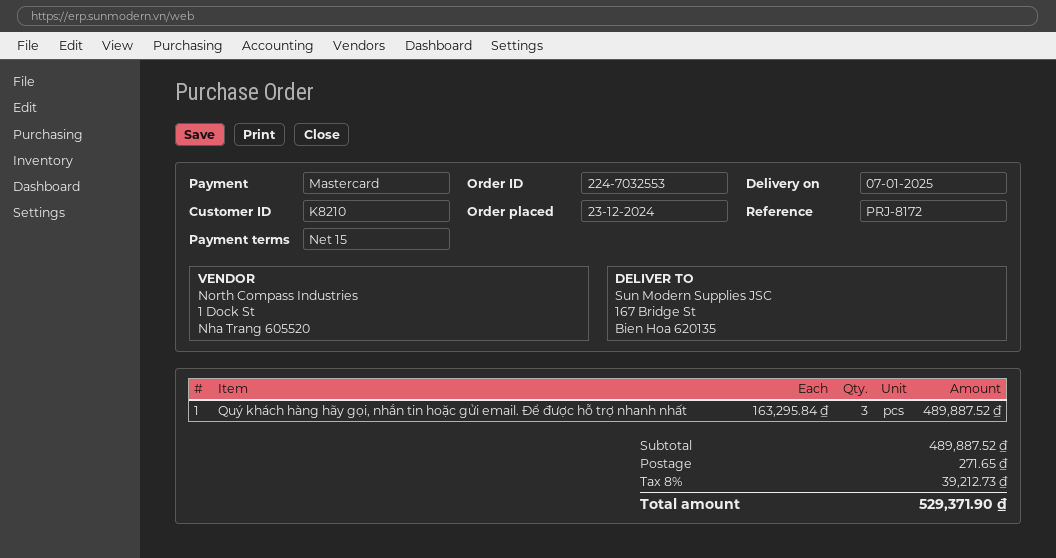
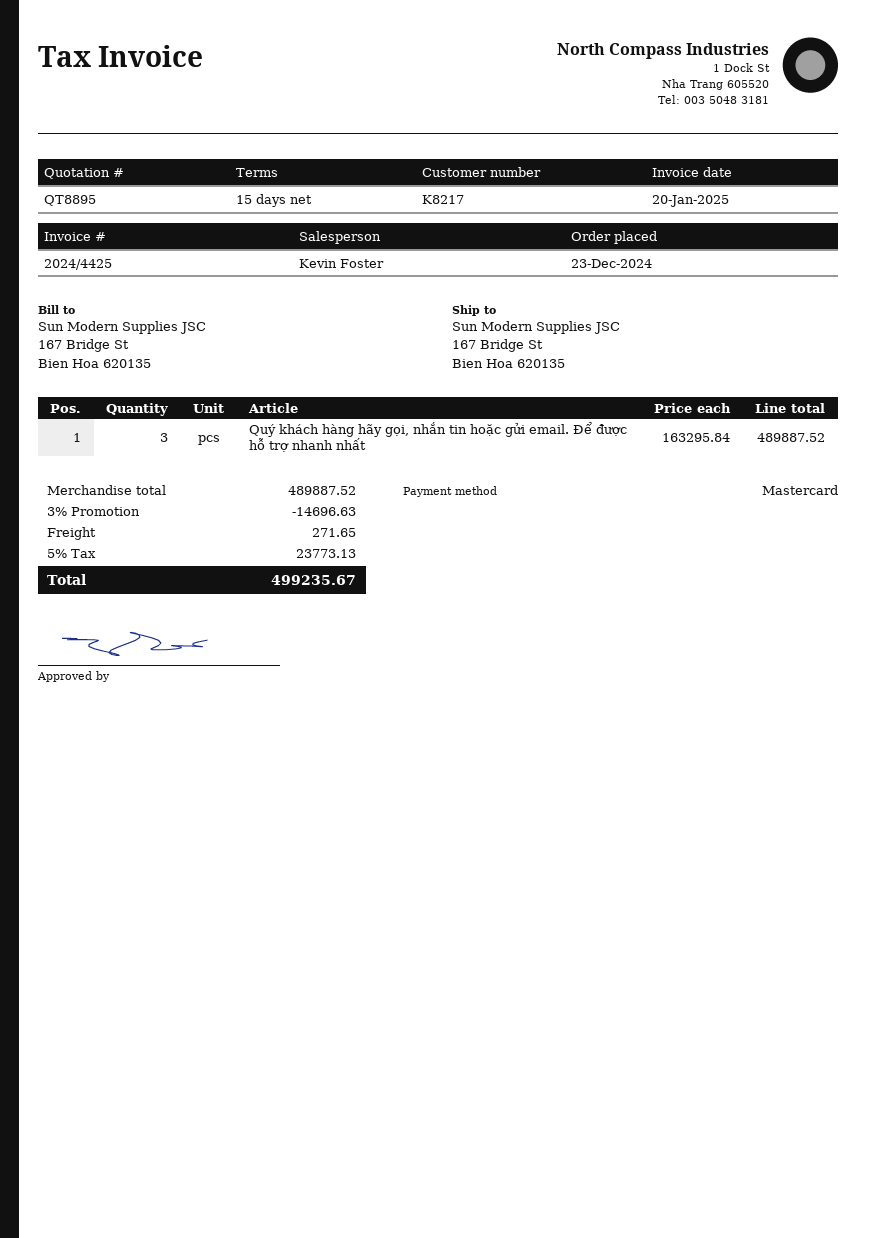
customer number: K8210 -> K8217
discount: none -> 3% = 14696.63
tax: 8% = 39212.73 -> 5% = 23773.13
total: 529371.90 -> 499235.67

